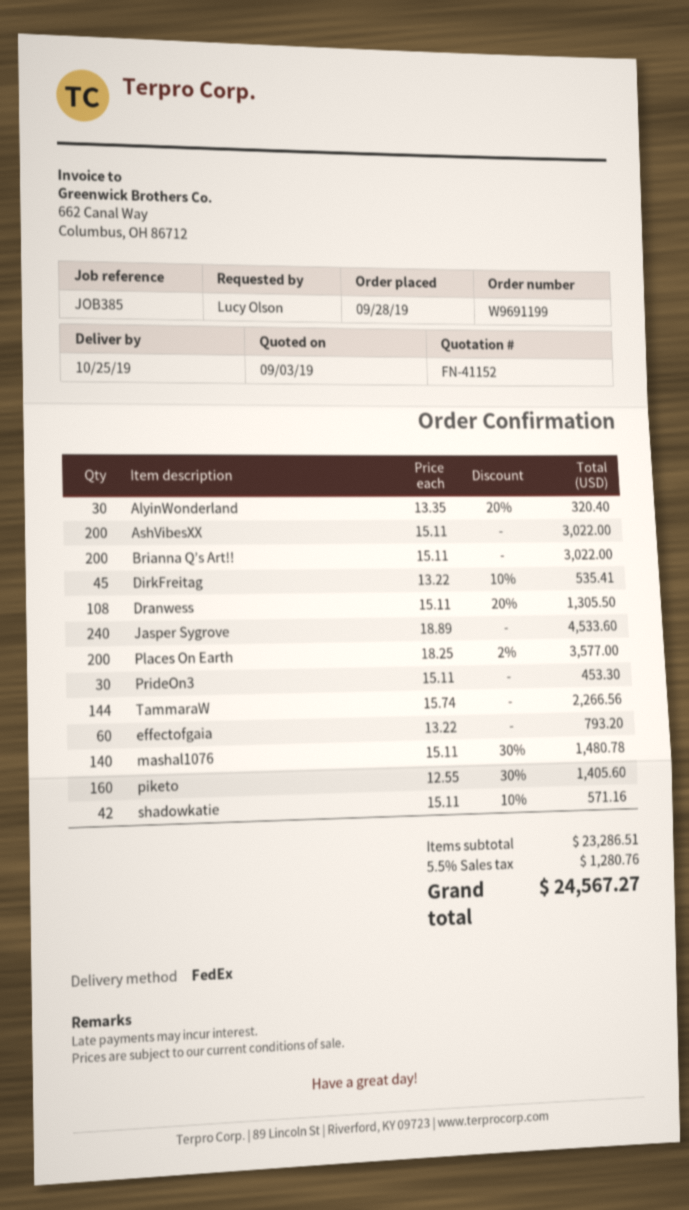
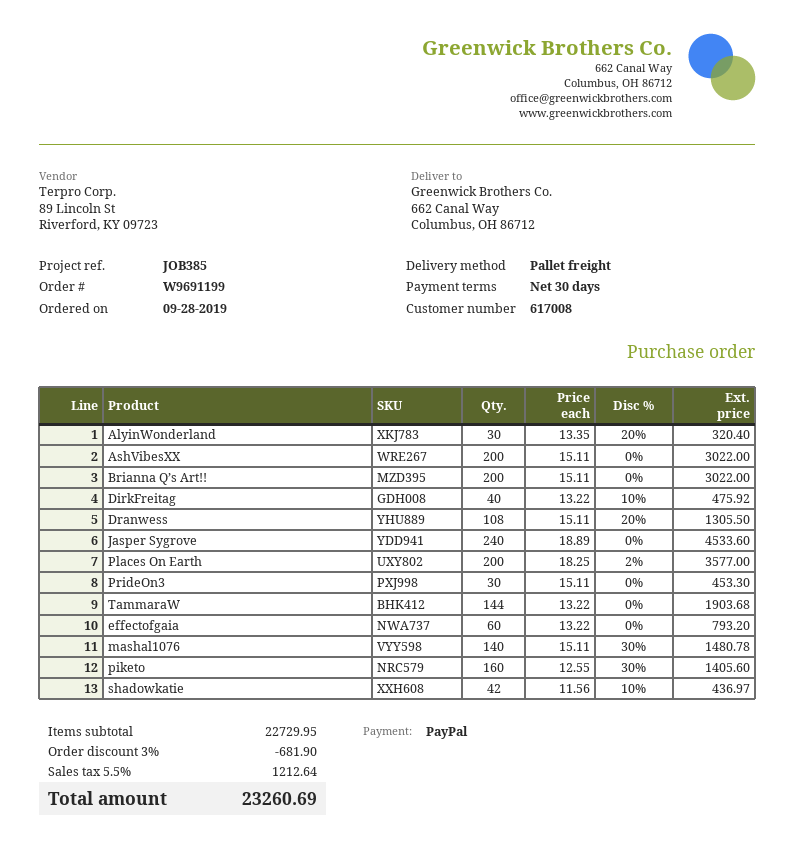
shipping method: FedEx -> pallet freight
DirkFreitag: 45 x 13.22 - 10% = 535.41 -> 40 x 13.22 - 10% = 475.92
TammaraW: 144 x 15.74 = 2266.56 -> 144 x 13.22 = 1903.68
shadowkatie: 42 x 15.11 - 10% = 571.16 -> 42 x 11.56 - 10% = 436.97
subtotal: 23286.51 -> 22729.95
discount: none -> 3% = 681.90
tax: 5.5% = 1280.76 -> 5.5% = 1212.64
total: 24567.27 -> 23260.69

